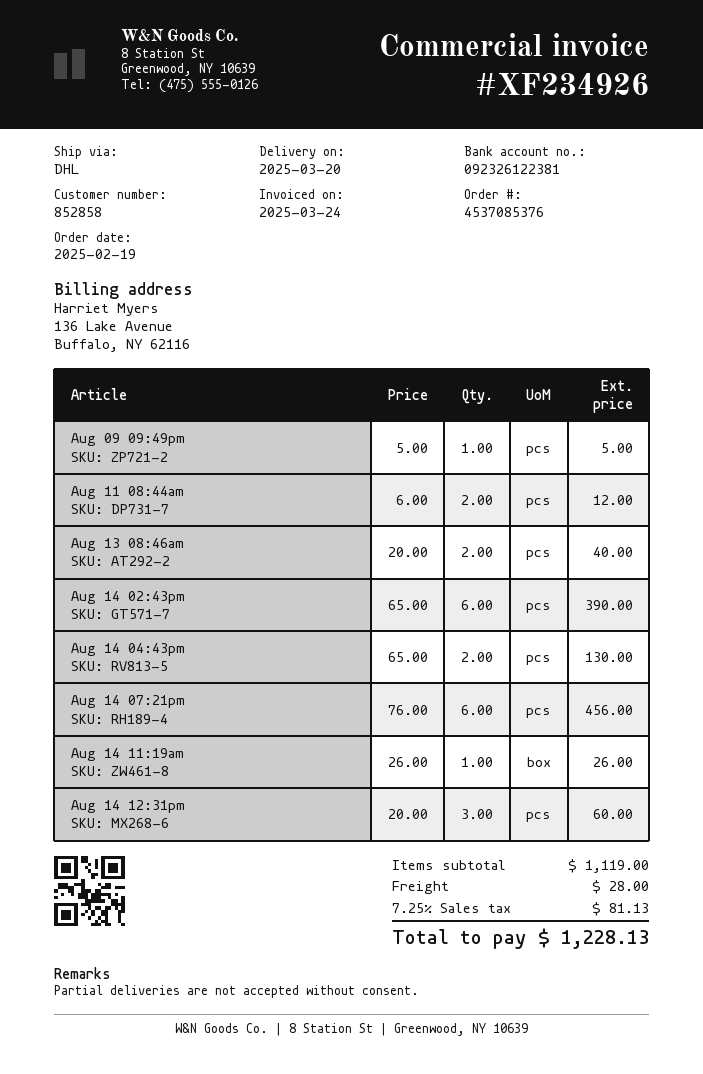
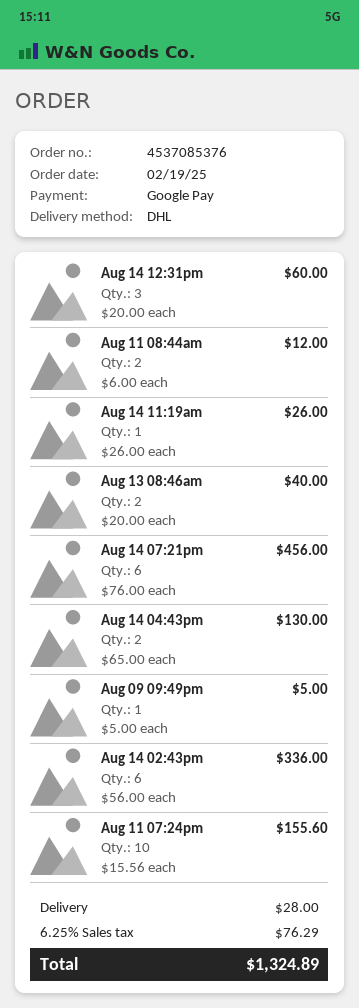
Aug 14 02:43pm: 6 x 65.00 = 390.00 -> 6 x 56.00 = 336.00
Aug 11 07:24pm: none -> 10 x 15.56 = 155.60
tax: 7.25% = 81.13 -> 6.25% = 76.29
total: 1228.13 -> 1324.89

